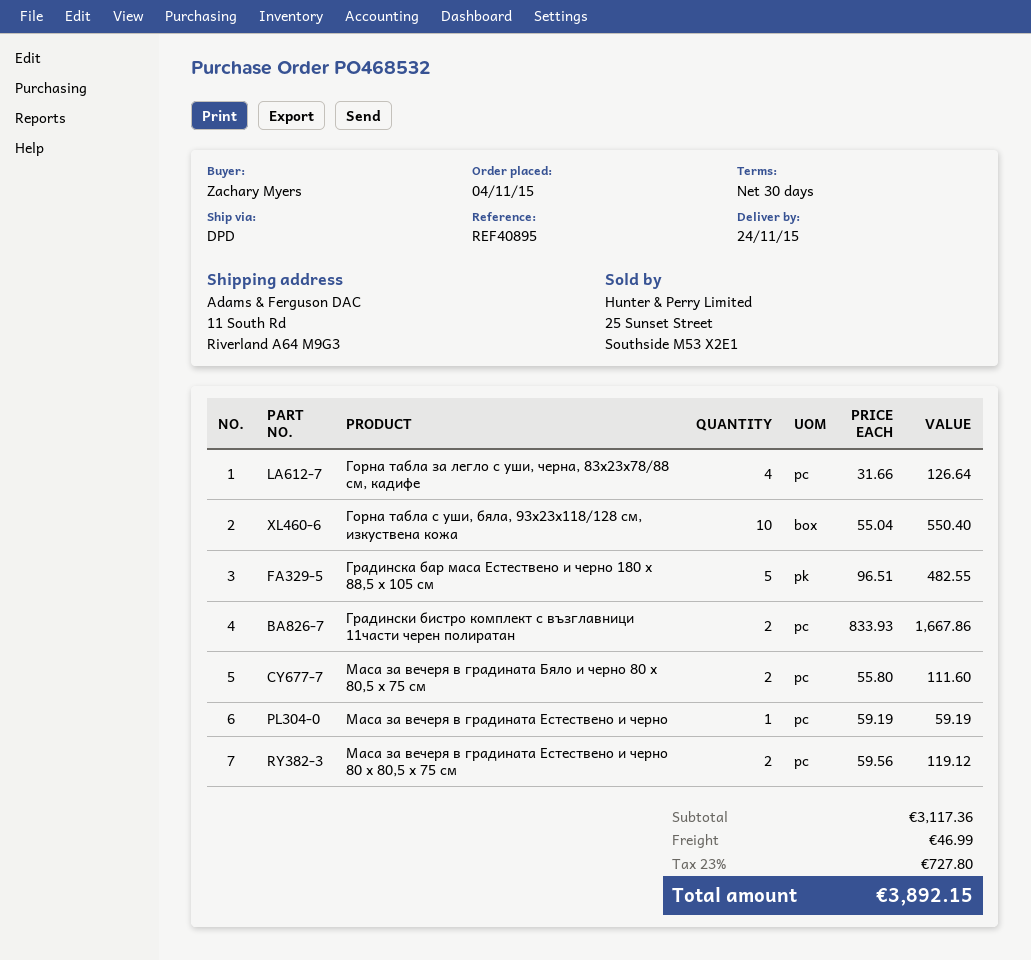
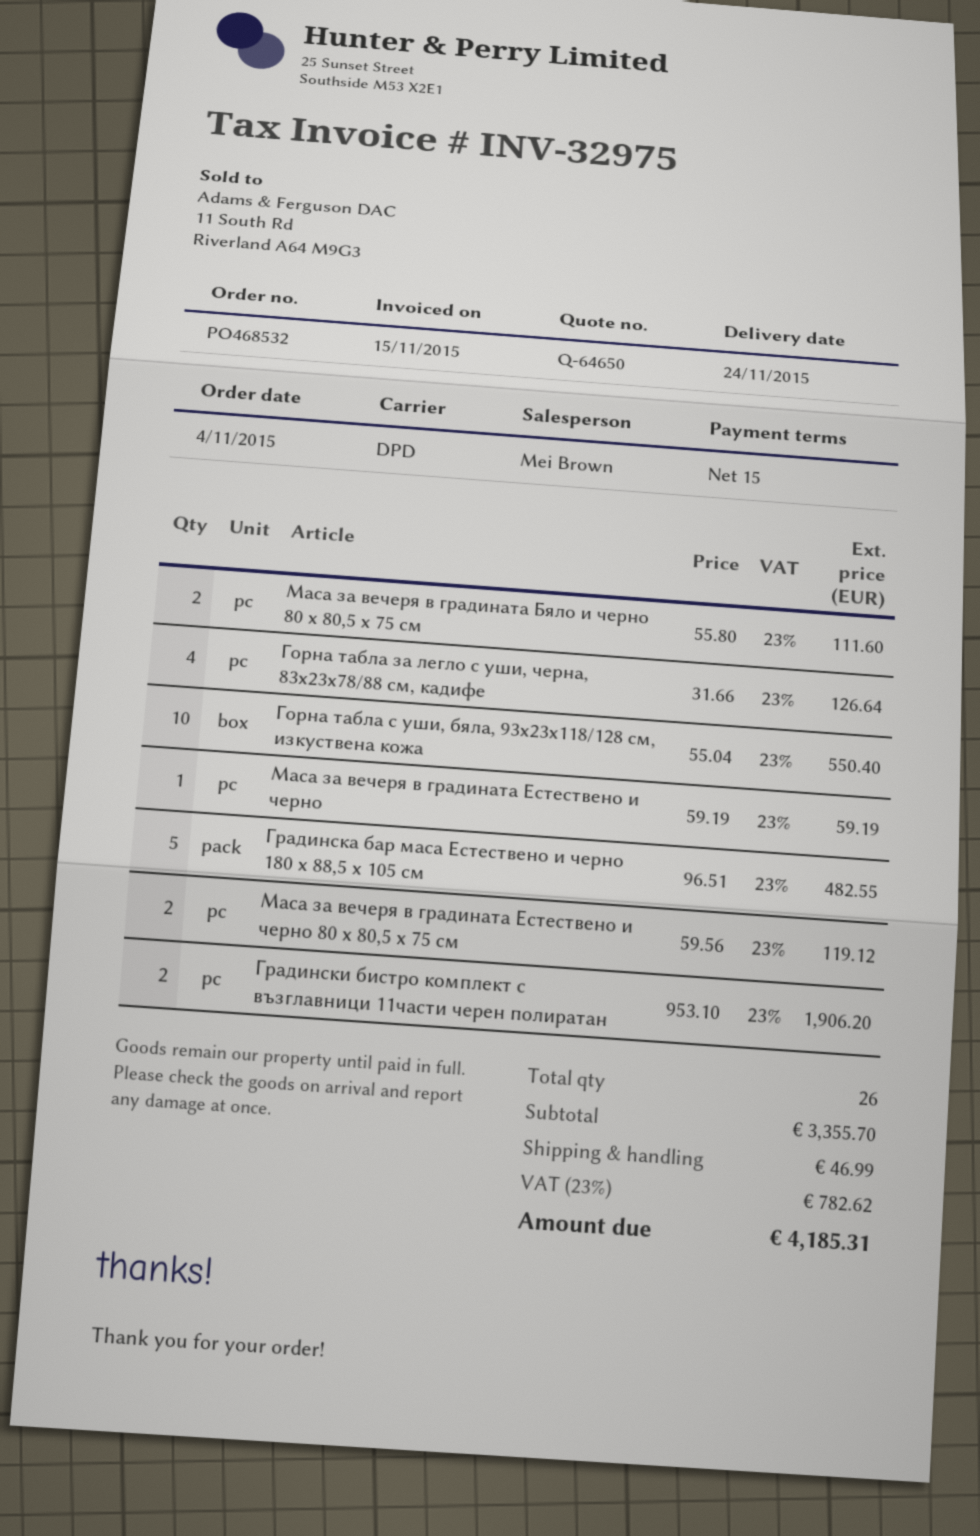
payment terms: 30 days -> 15 days
Градински бистро комплект с възглавници 11части черен полиратан: 2 x 833.93 = 1667.86 -> 2 x 953.10 = 1906.20
subtotal: 3117.36 -> 3355.70
tax: 23% = 727.80 -> 23% = 782.62
total: 3892.15 -> 4185.31

